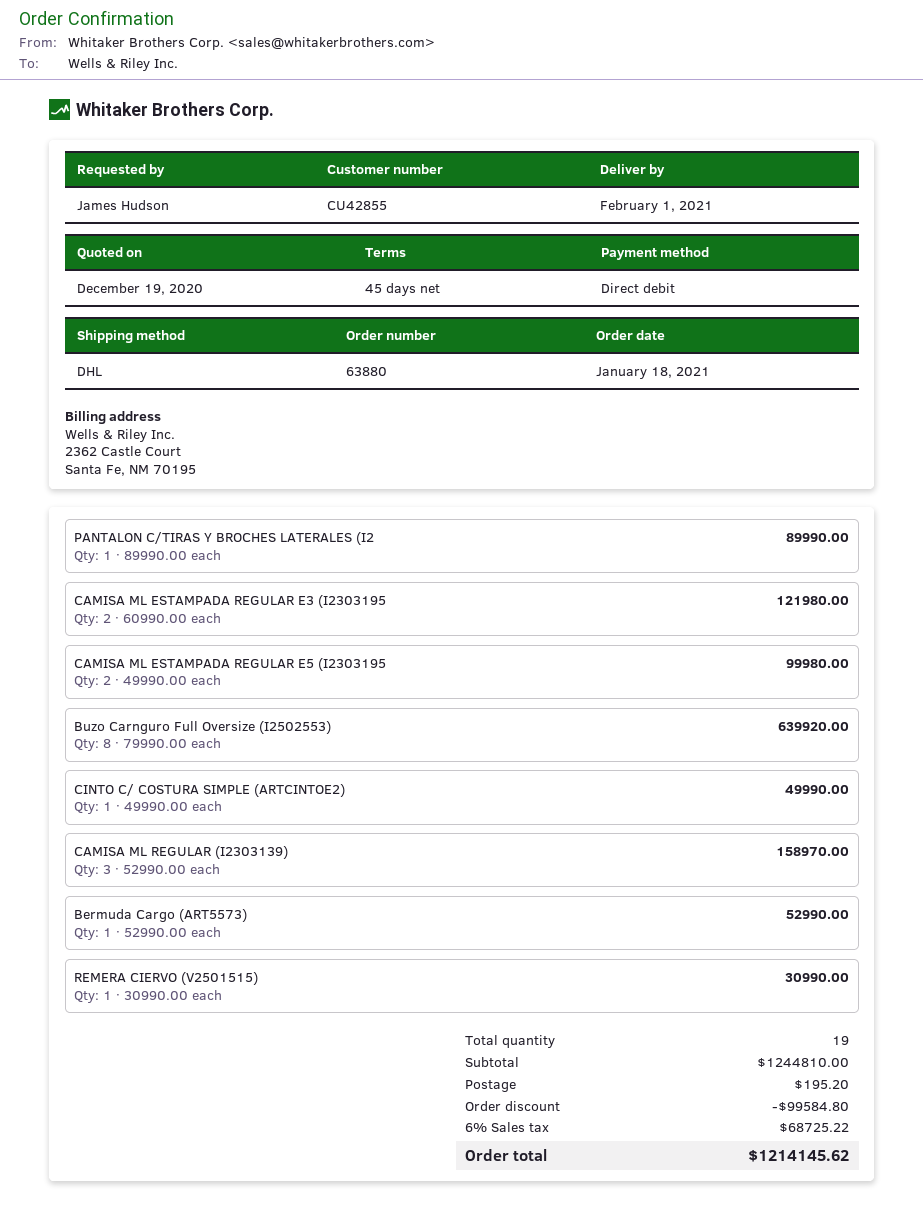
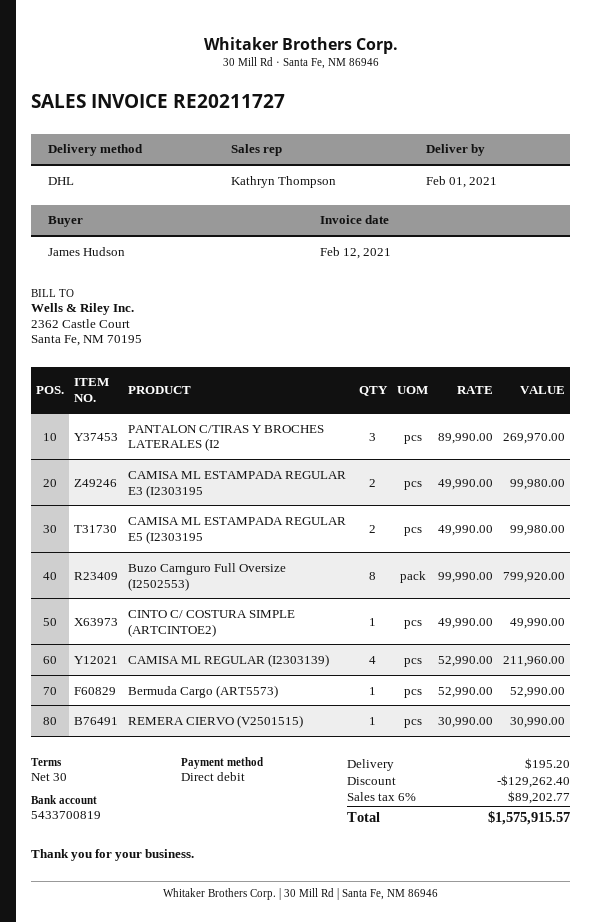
payment terms: 45 days -> 30 days
PANTALON C/TIRAS Y BROCHES LATERALES (I2: 1 x 89990.00 = 89990.00 -> 3 x 89990.00 = 269970.00
CAMISA ML ESTAMPADA REGULAR E3 (I2303195: 2 x 60990.00 = 121980.00 -> 2 x 49990.00 = 99980.00
Buzo Carnguro Full Oversize (I2502553): 8 x 79990.00 = 639920.00 -> 8 x 99990.00 = 799920.00
CAMISA ML REGULAR (I2303139): 3 x 52990.00 = 158970.00 -> 4 x 52990.00 = 211960.00
discount: 99584.80 -> 129262.40
tax: 6% = 68725.22 -> 6% = 89202.77
total: 1214145.62 -> 1575915.57

